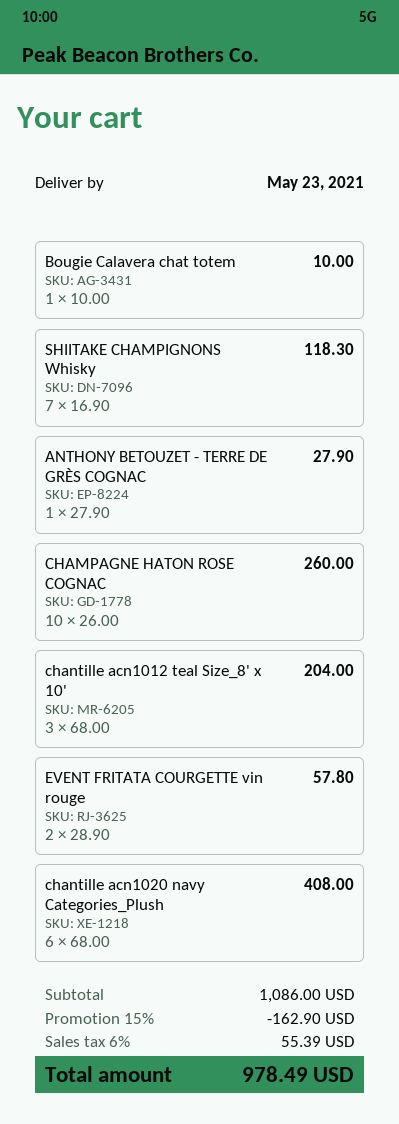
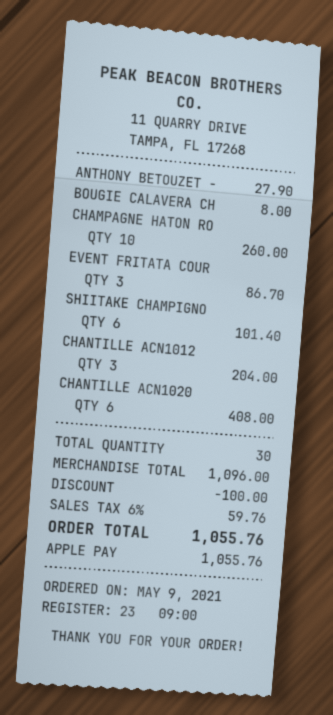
Bougie Calavera chat totem: 1 for 10.00 -> 1 for 8.00
SHIITAKE CHAMPIGNONS Whisky: 7 for 118.30 -> 6 for 101.40
EVENT FRITATA COURGETTE vin rouge: 2 for 57.80 -> 3 for 86.70
subtotal: 1086.00 -> 1096.00
discount: 162.90 -> 100.00
tax: 6% = 55.39 -> 6% = 59.76
total: 978.49 -> 1055.76

